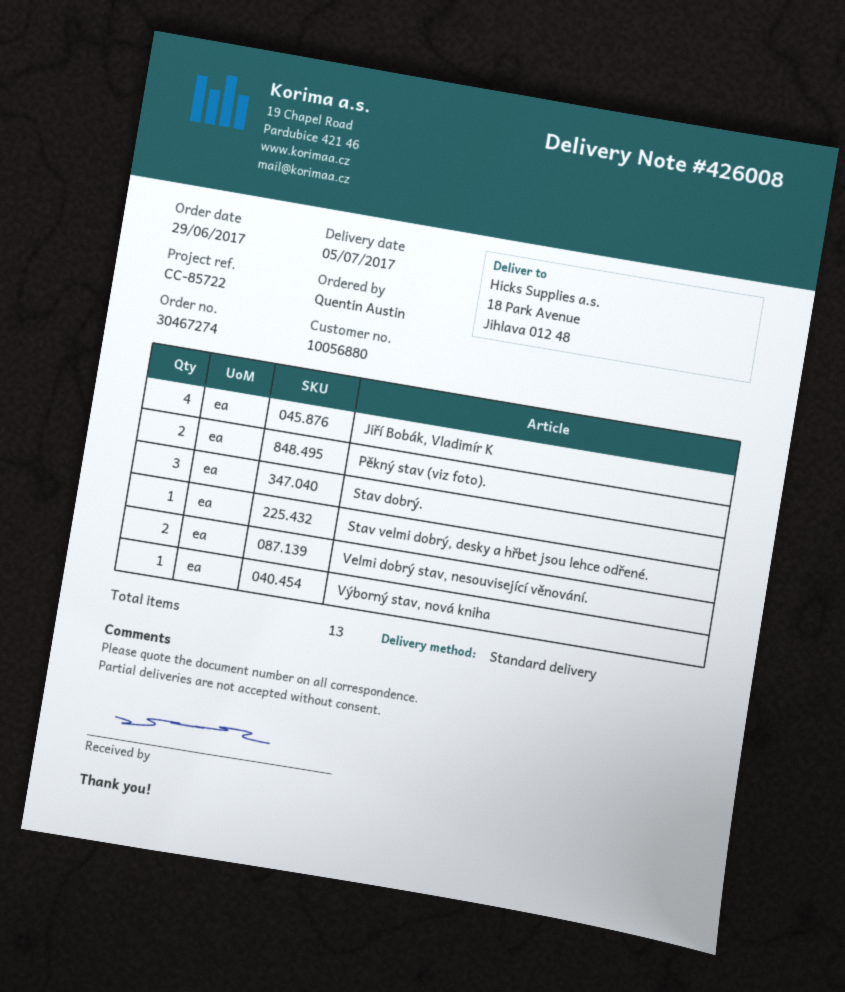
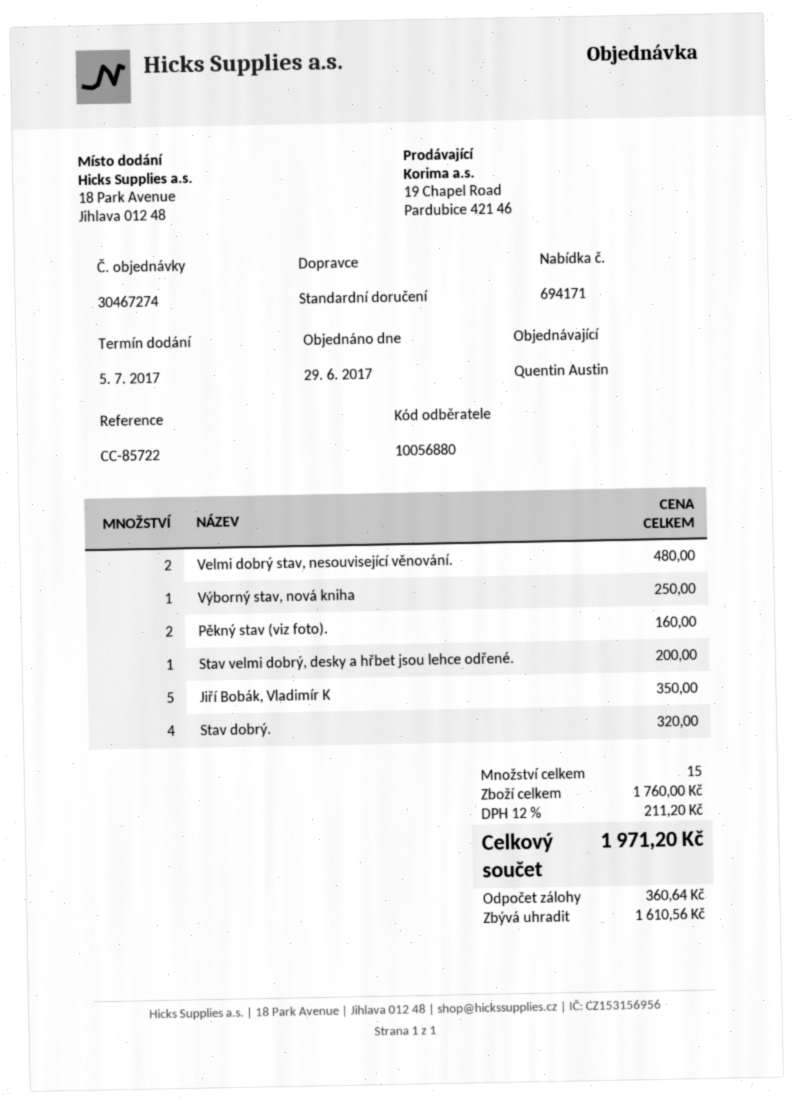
Jiří Bobák, Vladimír K: 4 -> 5
Stav dobrý.: 3 -> 4
total quantity: 13 -> 15

